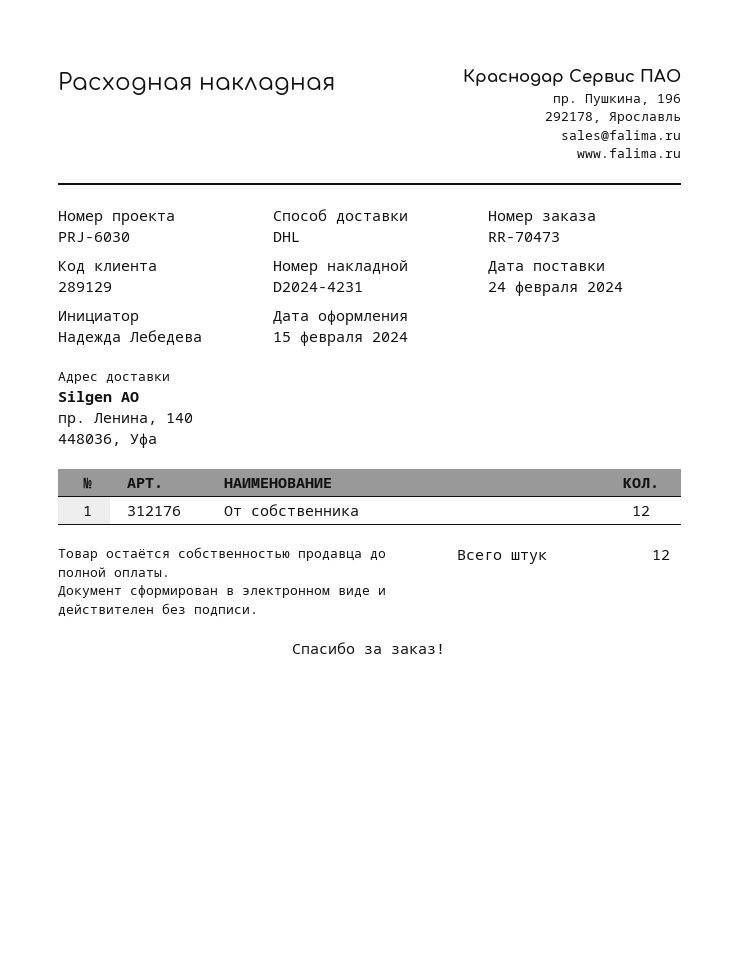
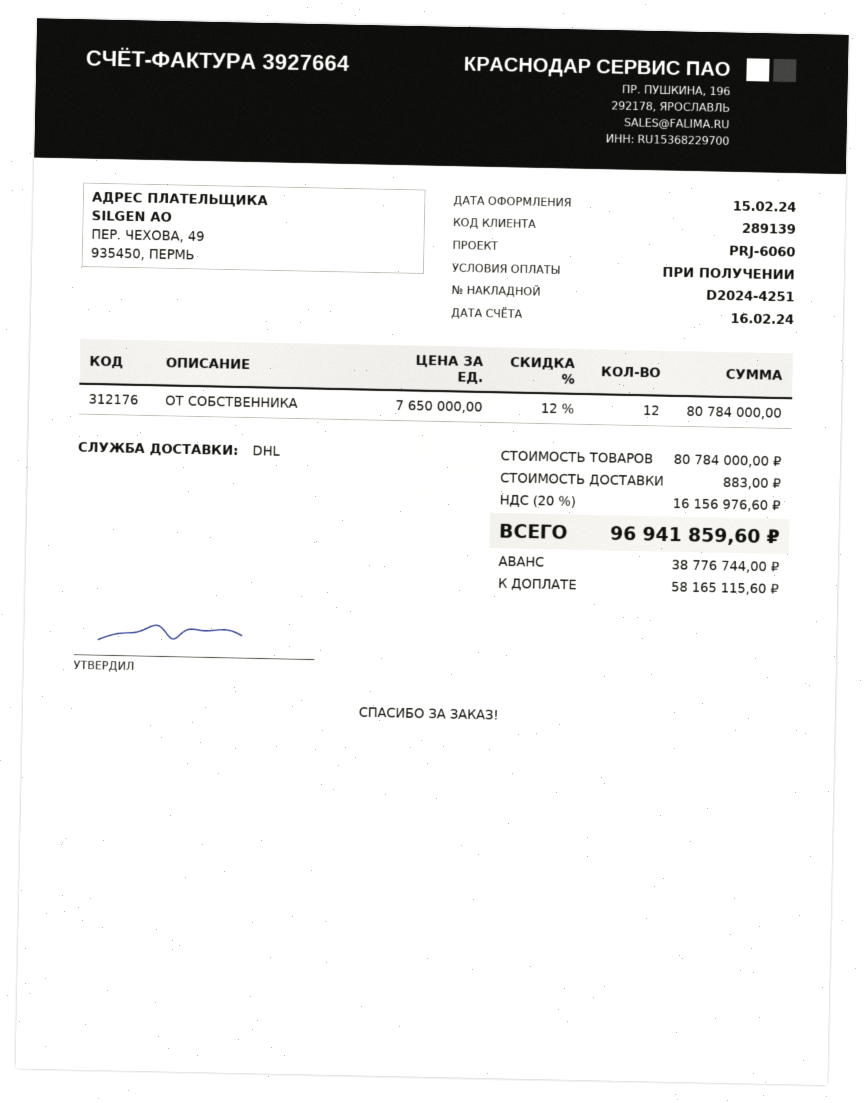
delivery note number: D2024-4231 -> D2024-4251
customer number: 289129 -> 289139
reference: PRJ-6030 -> PRJ-6060

